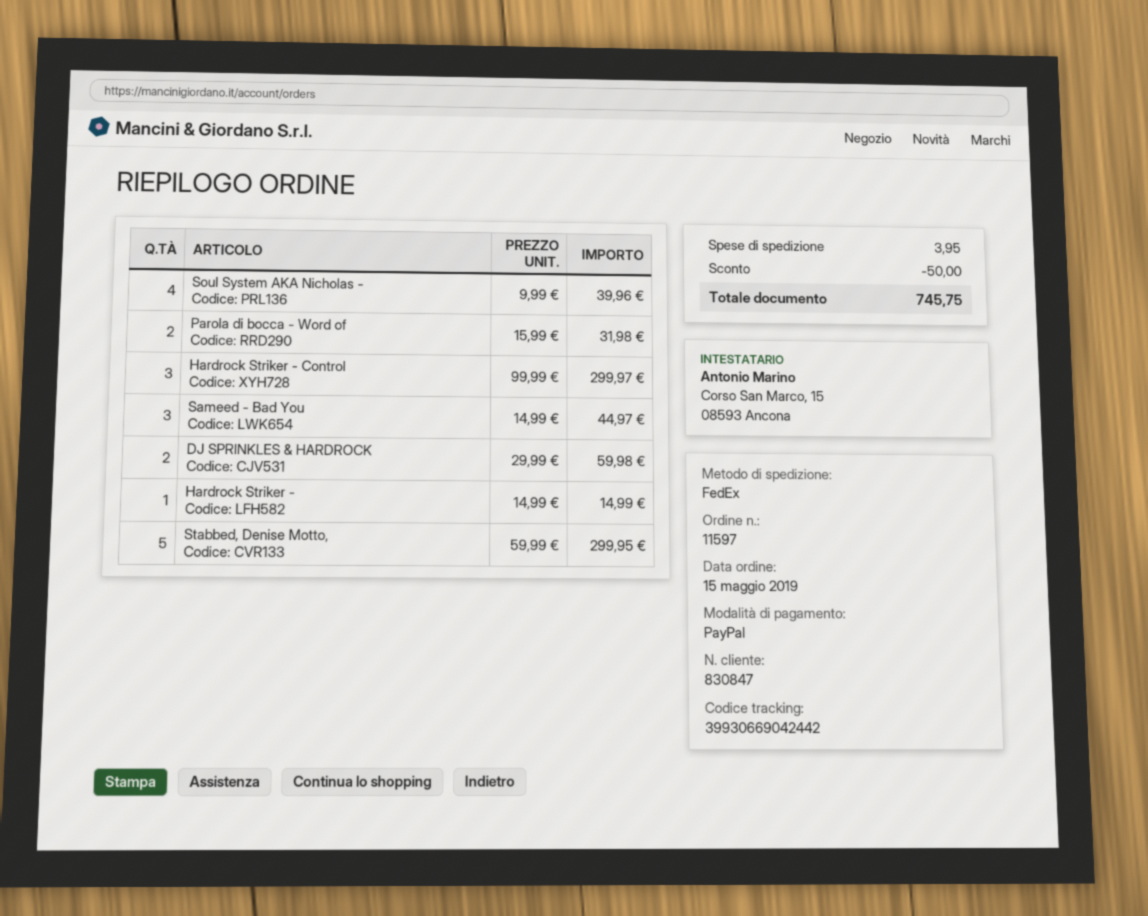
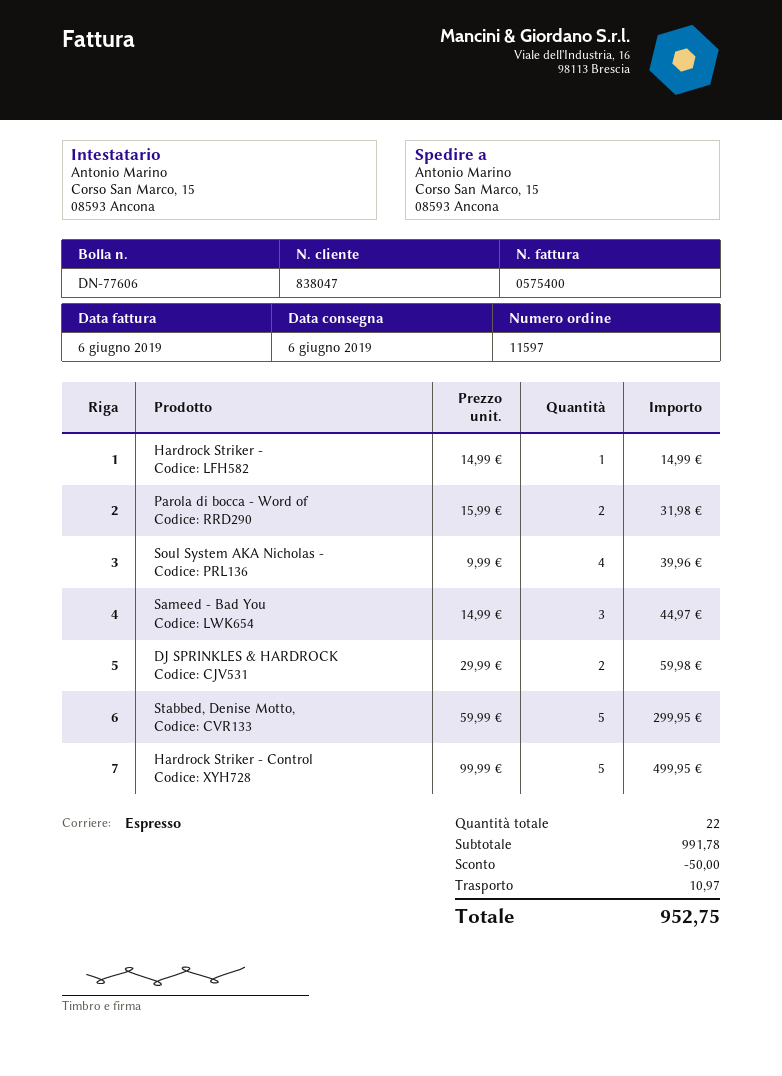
customer number: 830847 -> 838047
shipping method: FedEx -> express
Hardrock Striker - Control: 3 x 99.99 = 299.97 -> 5 x 99.99 = 499.95
shipping: 3.95 -> 10.97
total: 745.75 -> 952.75

